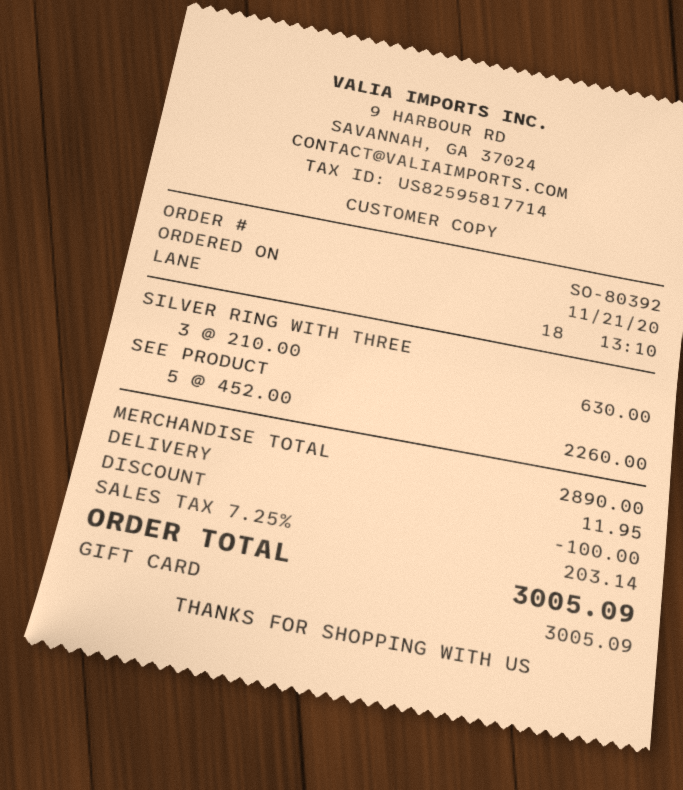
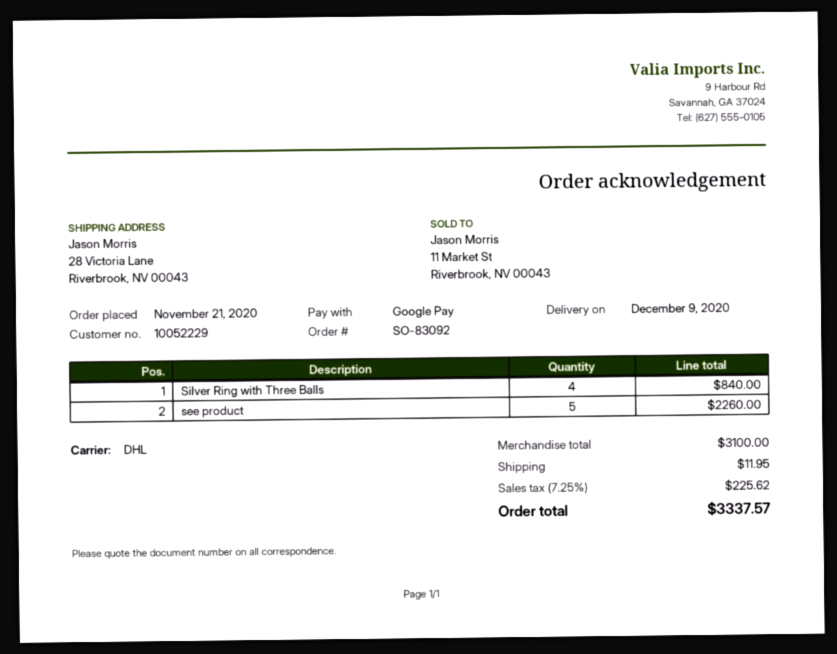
order number: SO-80392 -> SO-83092
payment method: gift card -> Google Pay
SILVER RING WITH THREE: 3 for 630.00 -> 4 for 840.00
subtotal: 2890.00 -> 3100.00
discount: 100.00 -> none
tax: 7.25% = 203.14 -> 7.25% = 225.62
total: 3005.09 -> 3337.57

